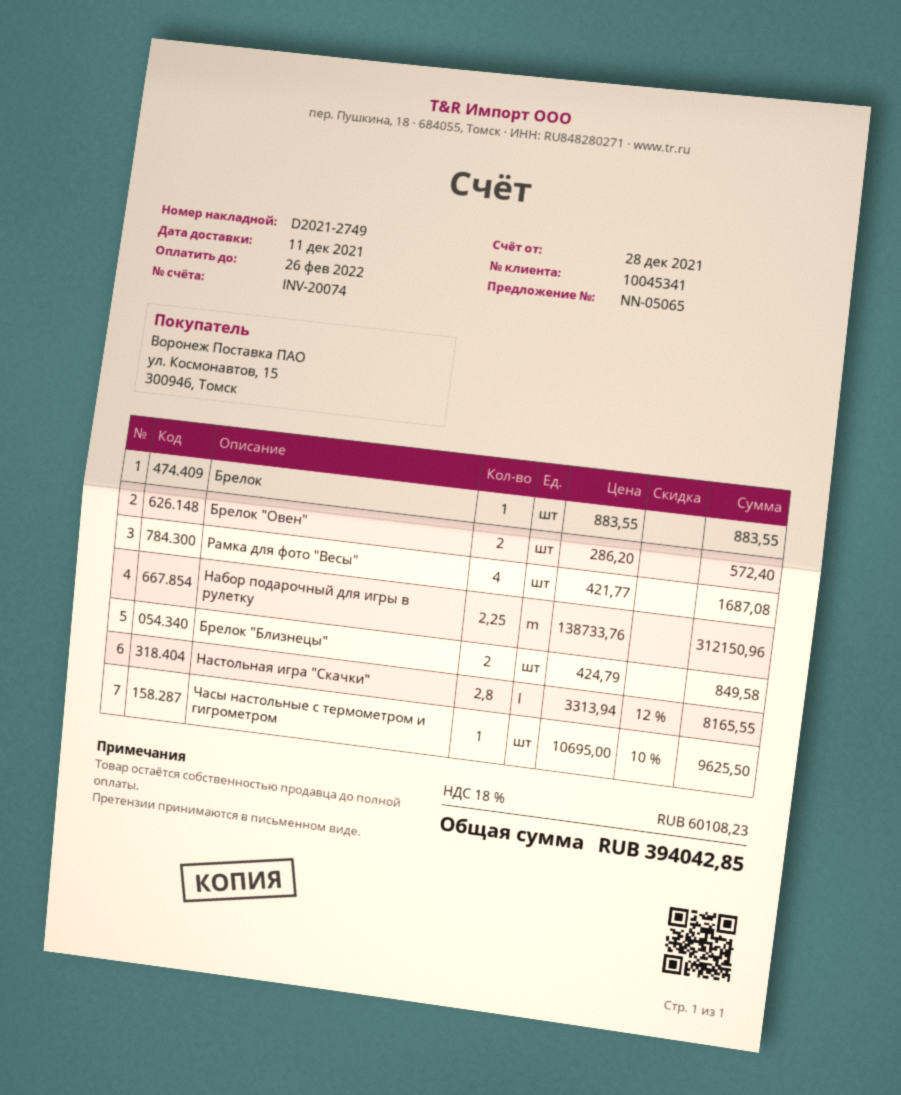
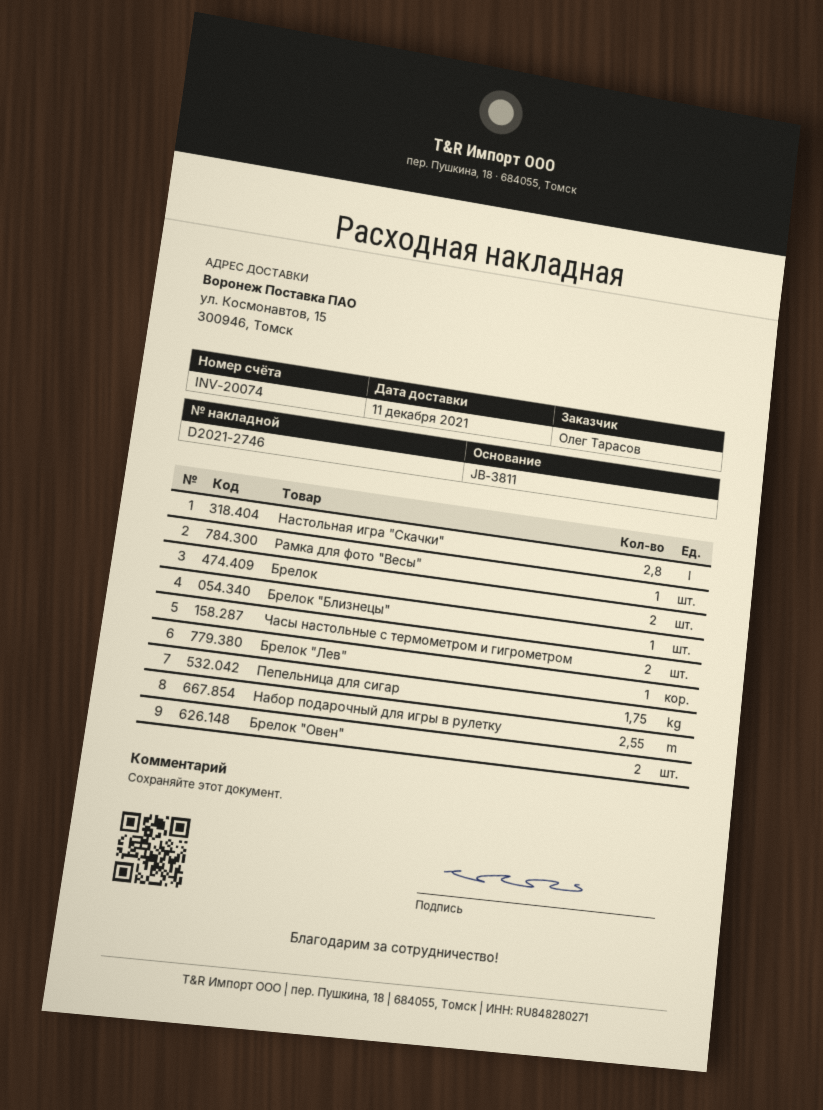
delivery note number: D2021-2749 -> D2021-2746
Брелок: 1 -> 2
Рамка для фото "Весы": 4 -> 1
Набор подарочный для игры в рулетку: 2.25 -> 2.55
Брелок "Близнецы": 2 -> 1
Часы настольные с термометром и гигрометром: 1 -> 2
Брелок "Лев": none -> 1
Пепельница для сигар: none -> 1.75

